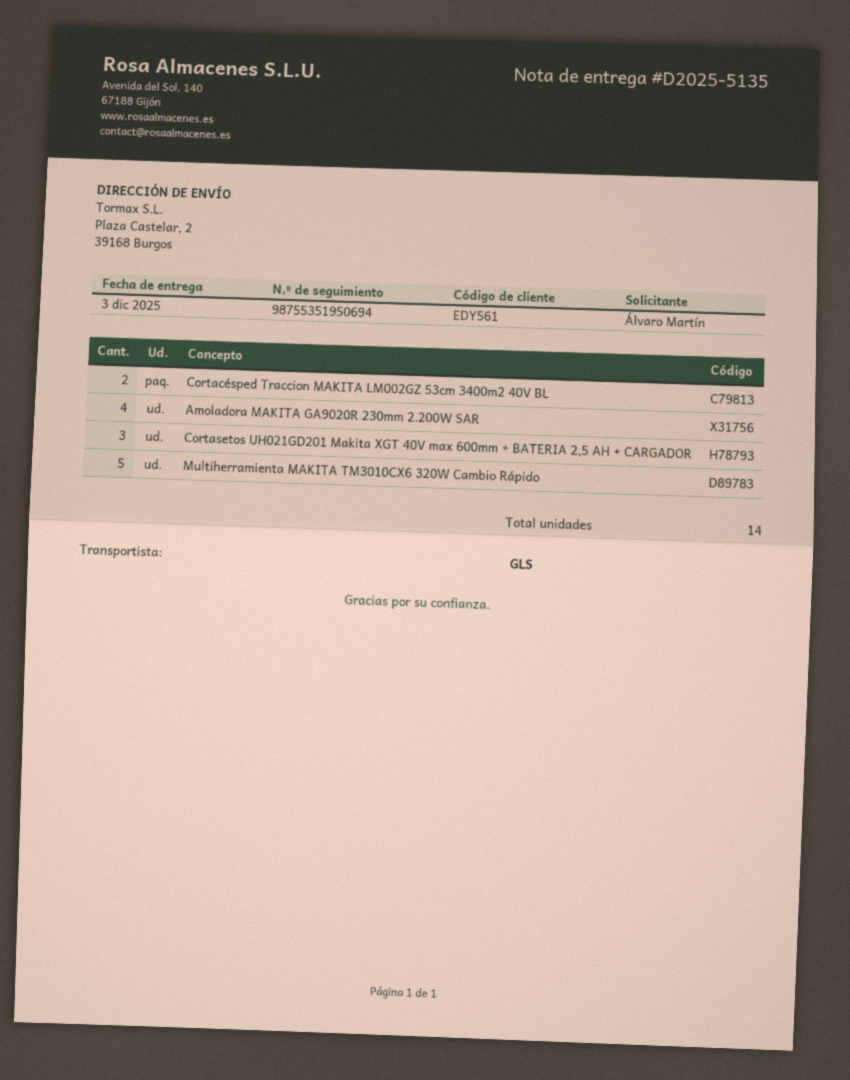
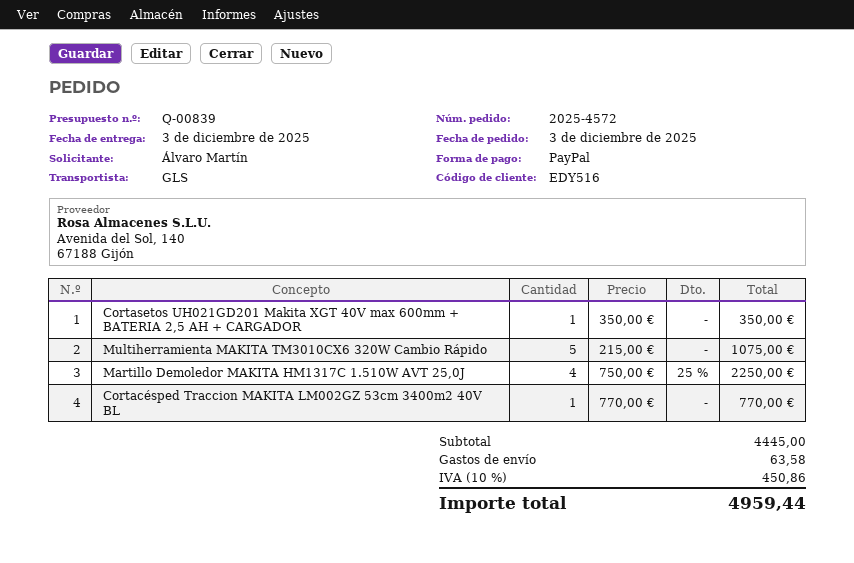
customer number: EDY561 -> EDY516
Cortacésped Traccion MAKITA LM002GZ 53cm 3400m2 40V BL: 2 -> 1
Amoladora MAKITA GA9020R 230mm 2.200W SAR: 4 -> none
Cortasetos UH021GD201 Makita XGT 40V max 600mm + BATERIA 2,5 AH + CARGADOR: 3 -> 1
Martillo Demoledor MAKITA HM1317C 1.510W AVT 25,0J: none -> 4

